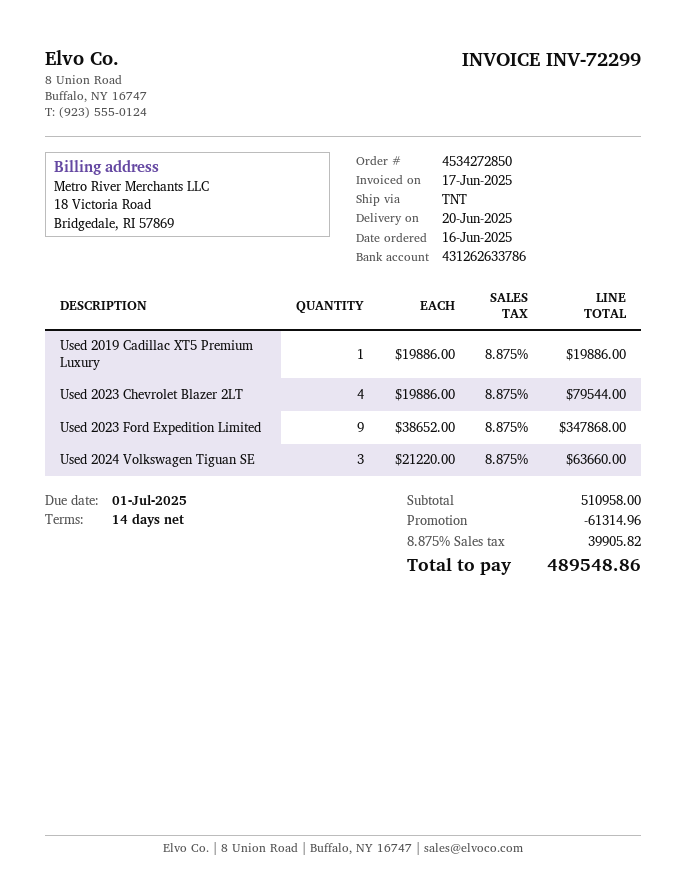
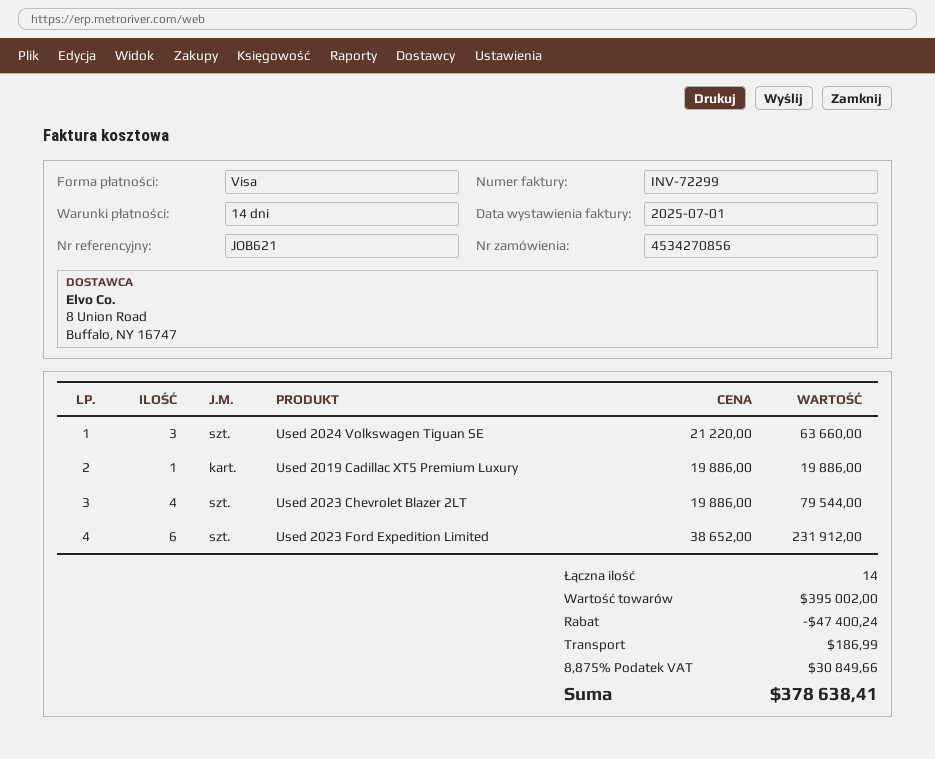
order number: 4534272850 -> 4534270856
invoice date: 2025-06-17 -> 2025-07-01
Used 2023 Ford Expedition Limited: 9 x 38652.00 = 347868.00 -> 6 x 38652.00 = 231912.00
subtotal: 510958.00 -> 395002.00
discount: 61314.96 -> 47400.24
shipping: none -> 186.99
tax: 8.875% = 39905.82 -> 8.875% = 30849.66
total: 489548.86 -> 378638.41

